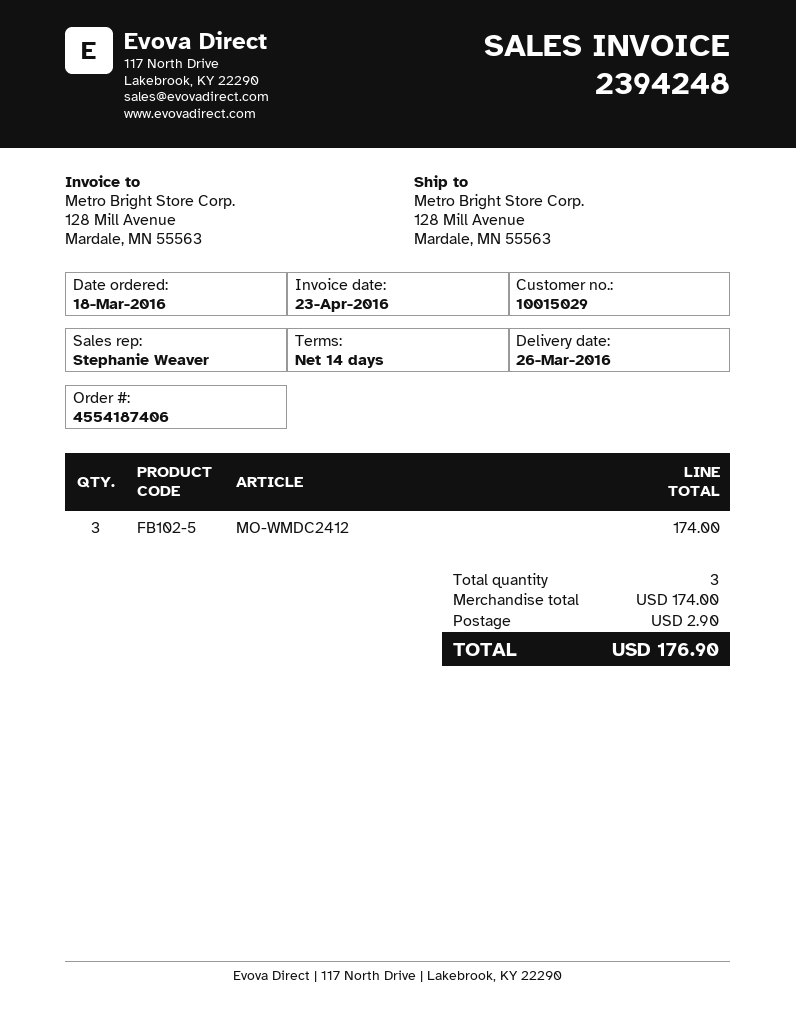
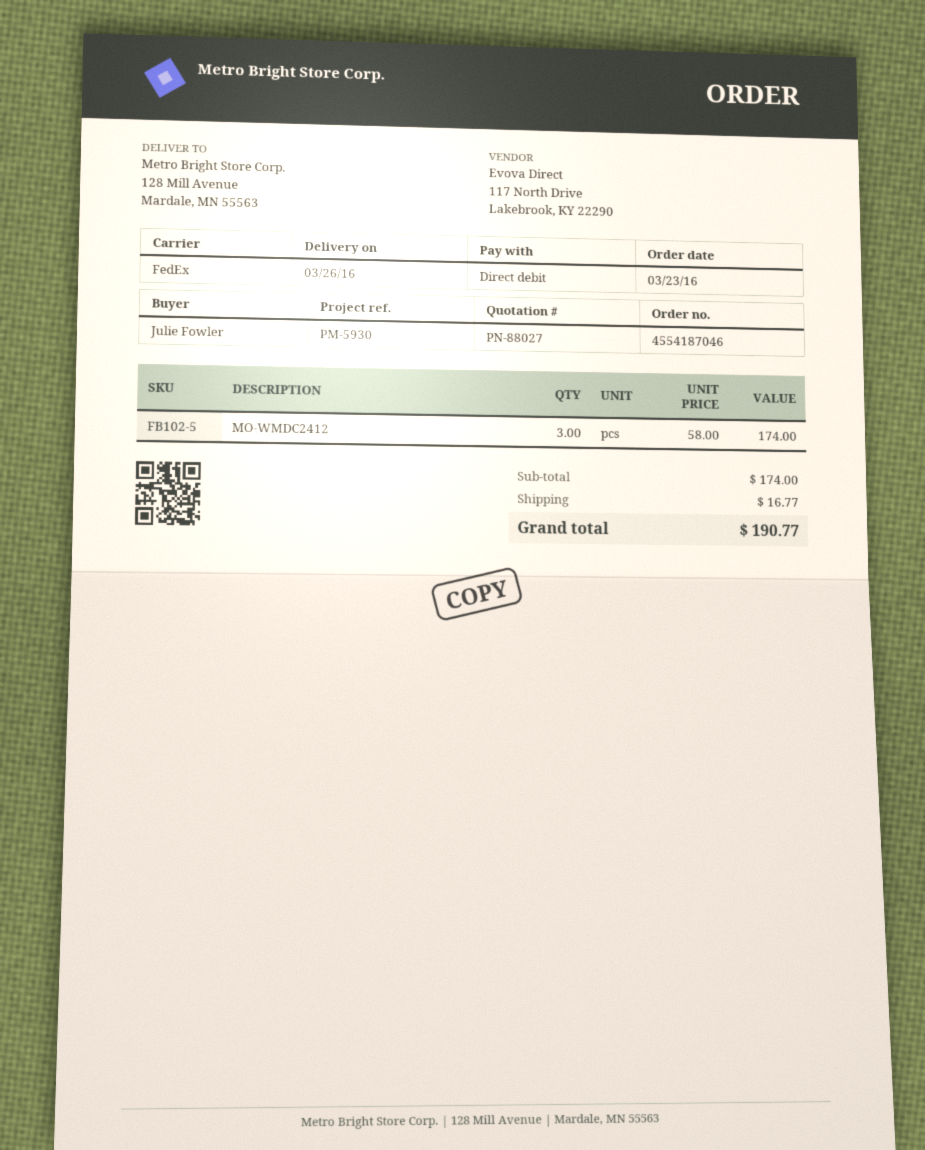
order number: 4554187406 -> 4554187046
order date: 2016-03-18 -> 2016-03-23
shipping: 2.90 -> 16.77
total: 176.90 -> 190.77

